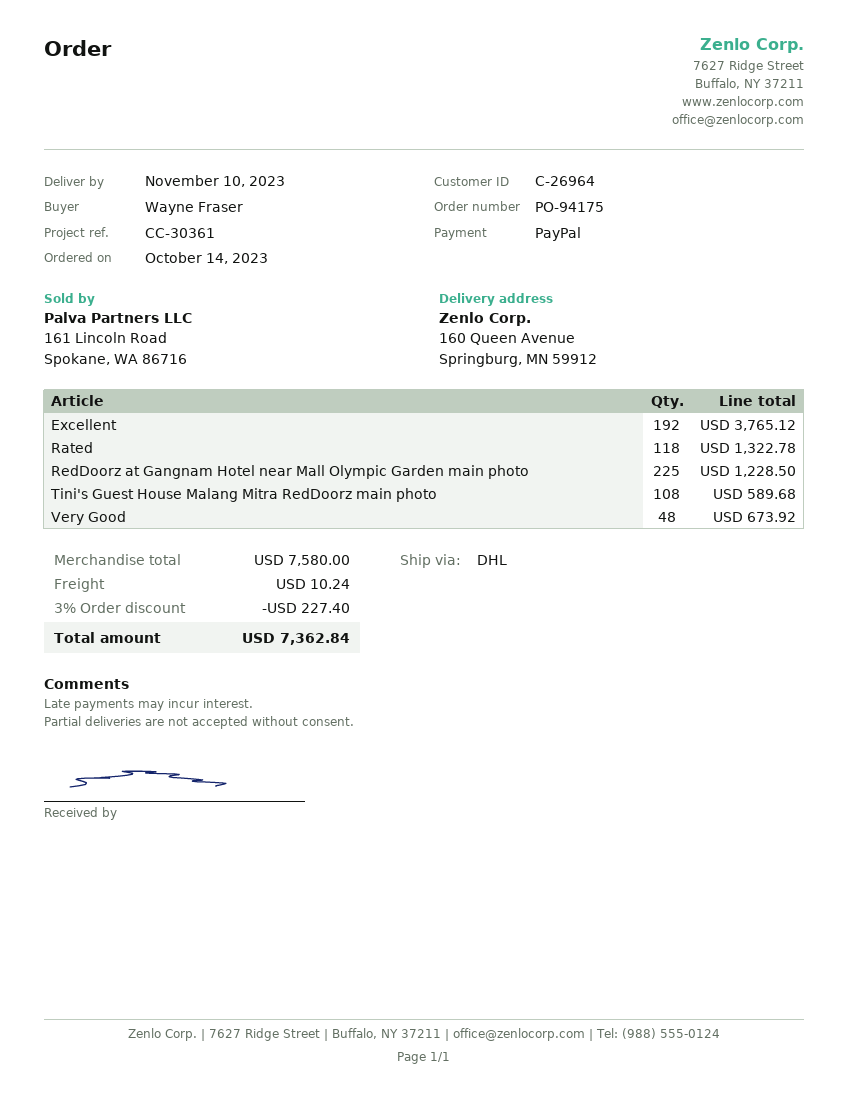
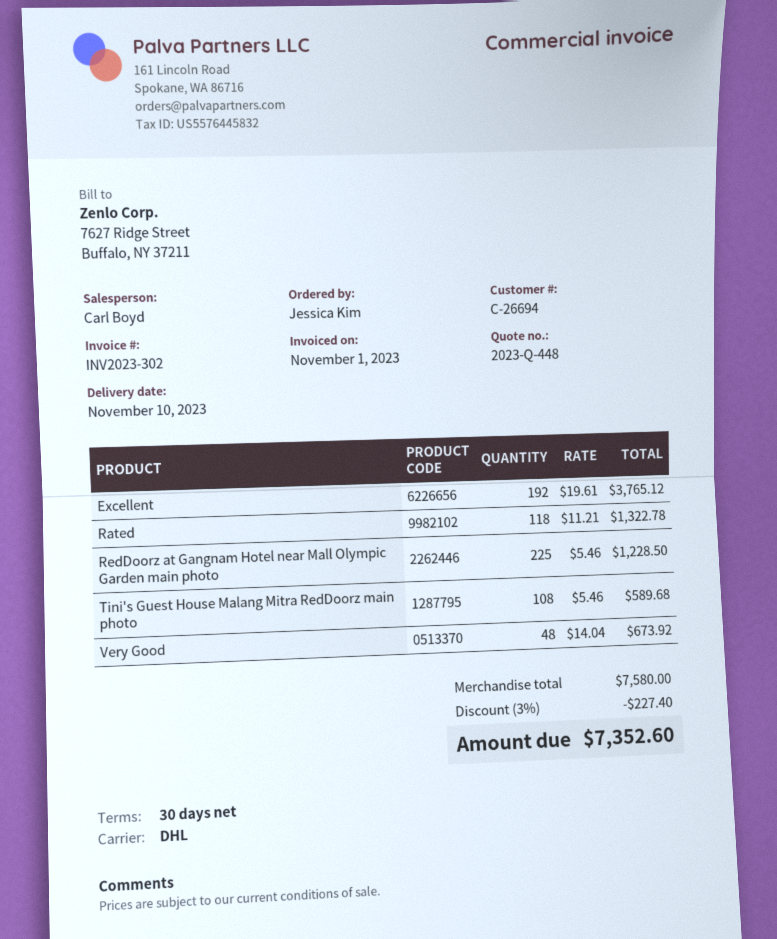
customer number: C-26964 -> C-26694
ordered by: Wayne Fraser -> Jessica Kim
shipping: 10.24 -> none
total: 7362.84 -> 7352.60

